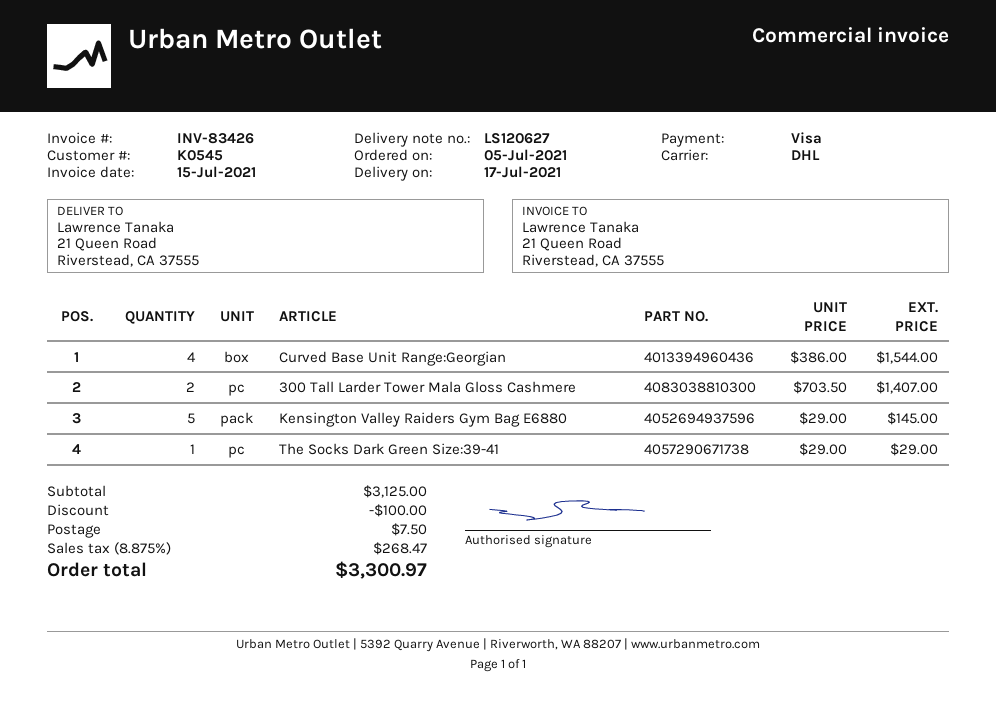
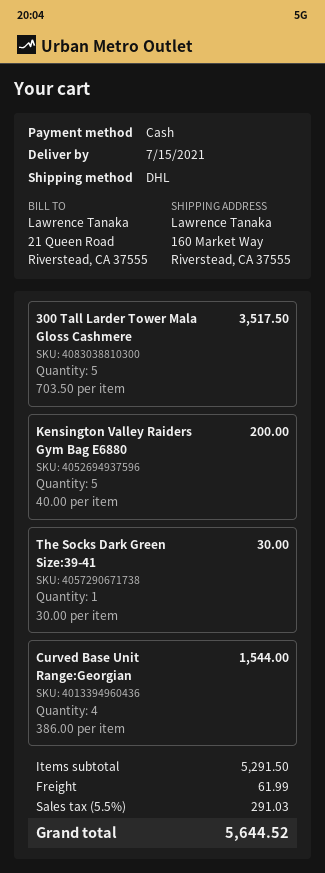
delivery date: 2021-07-17 -> 2021-07-15
payment method: Visa -> cash
ship to: 21 Queen Road, Riverstead, CA 37555 -> 160 Market Way, Riverstead, CA 37555
300 Tall Larder Tower Mala Gloss Cashmere: 2 x 703.50 = 1407.00 -> 5 x 703.50 = 3517.50
Kensington Valley Raiders Gym Bag E6880: 5 x 29.00 = 145.00 -> 5 x 40.00 = 200.00
The Socks Dark Green Size:39-41: 1 x 29.00 = 29.00 -> 1 x 30.00 = 30.00
subtotal: 3125.00 -> 5291.50
discount: 100.00 -> none
shipping: 7.50 -> 61.99
tax: 8.875% = 268.47 -> 5.5% = 291.03
total: 3300.97 -> 5644.52

